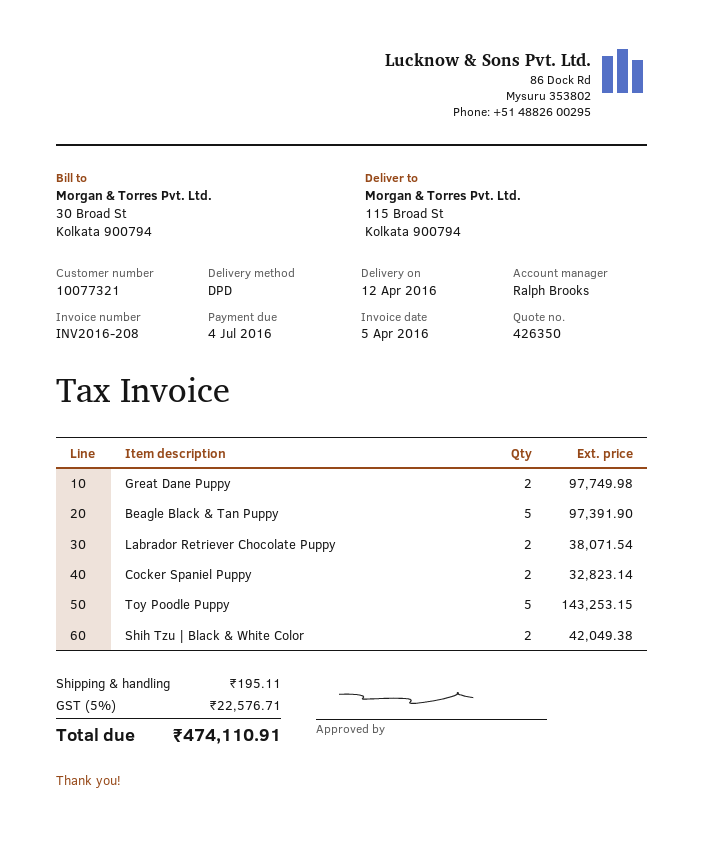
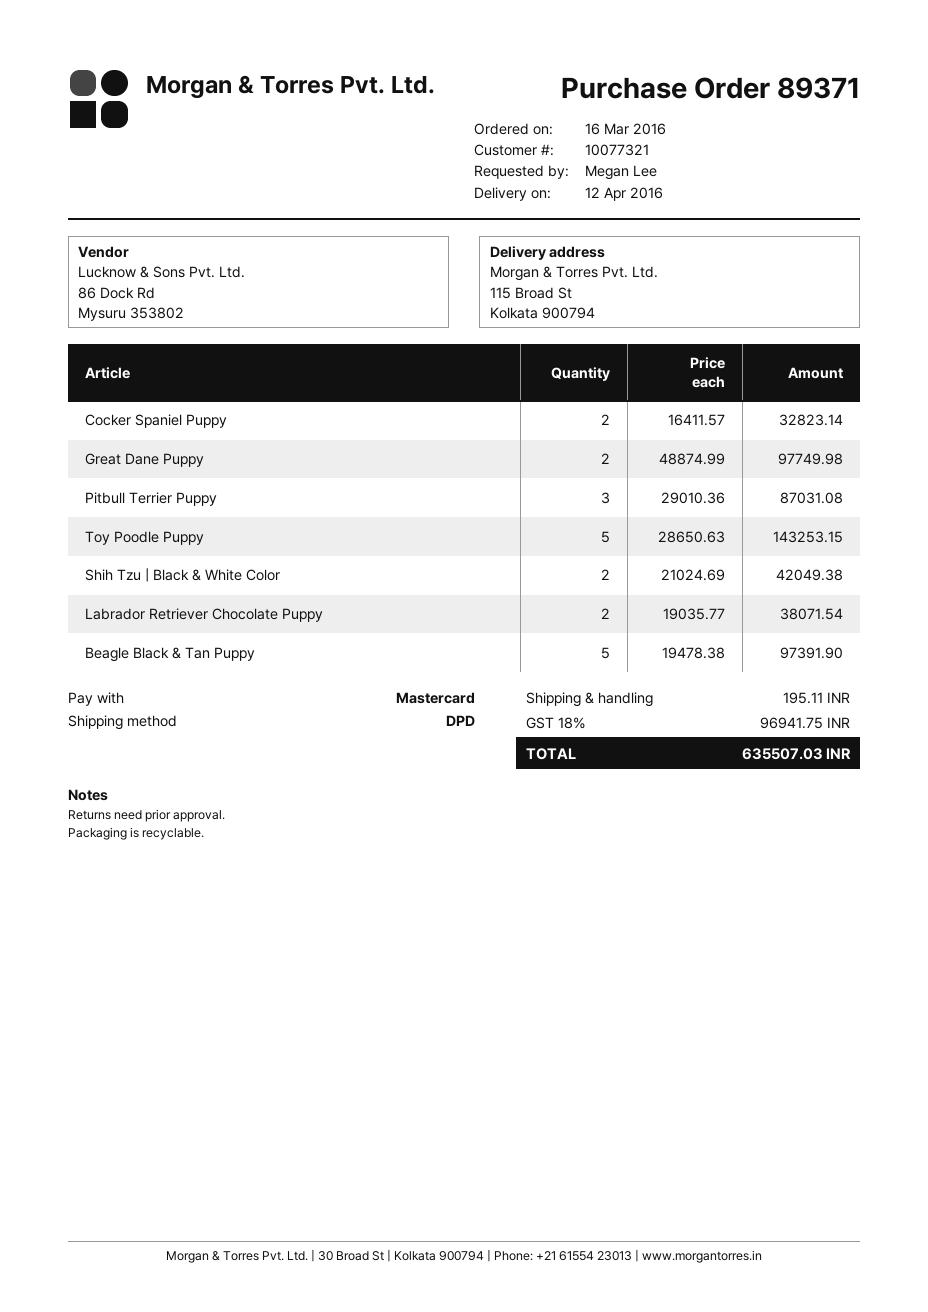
Pitbull Terrier Puppy: none -> 3 for 87031.08
tax: 5% = 22576.71 -> 18% = 96941.75
total: 474110.91 -> 635507.03

